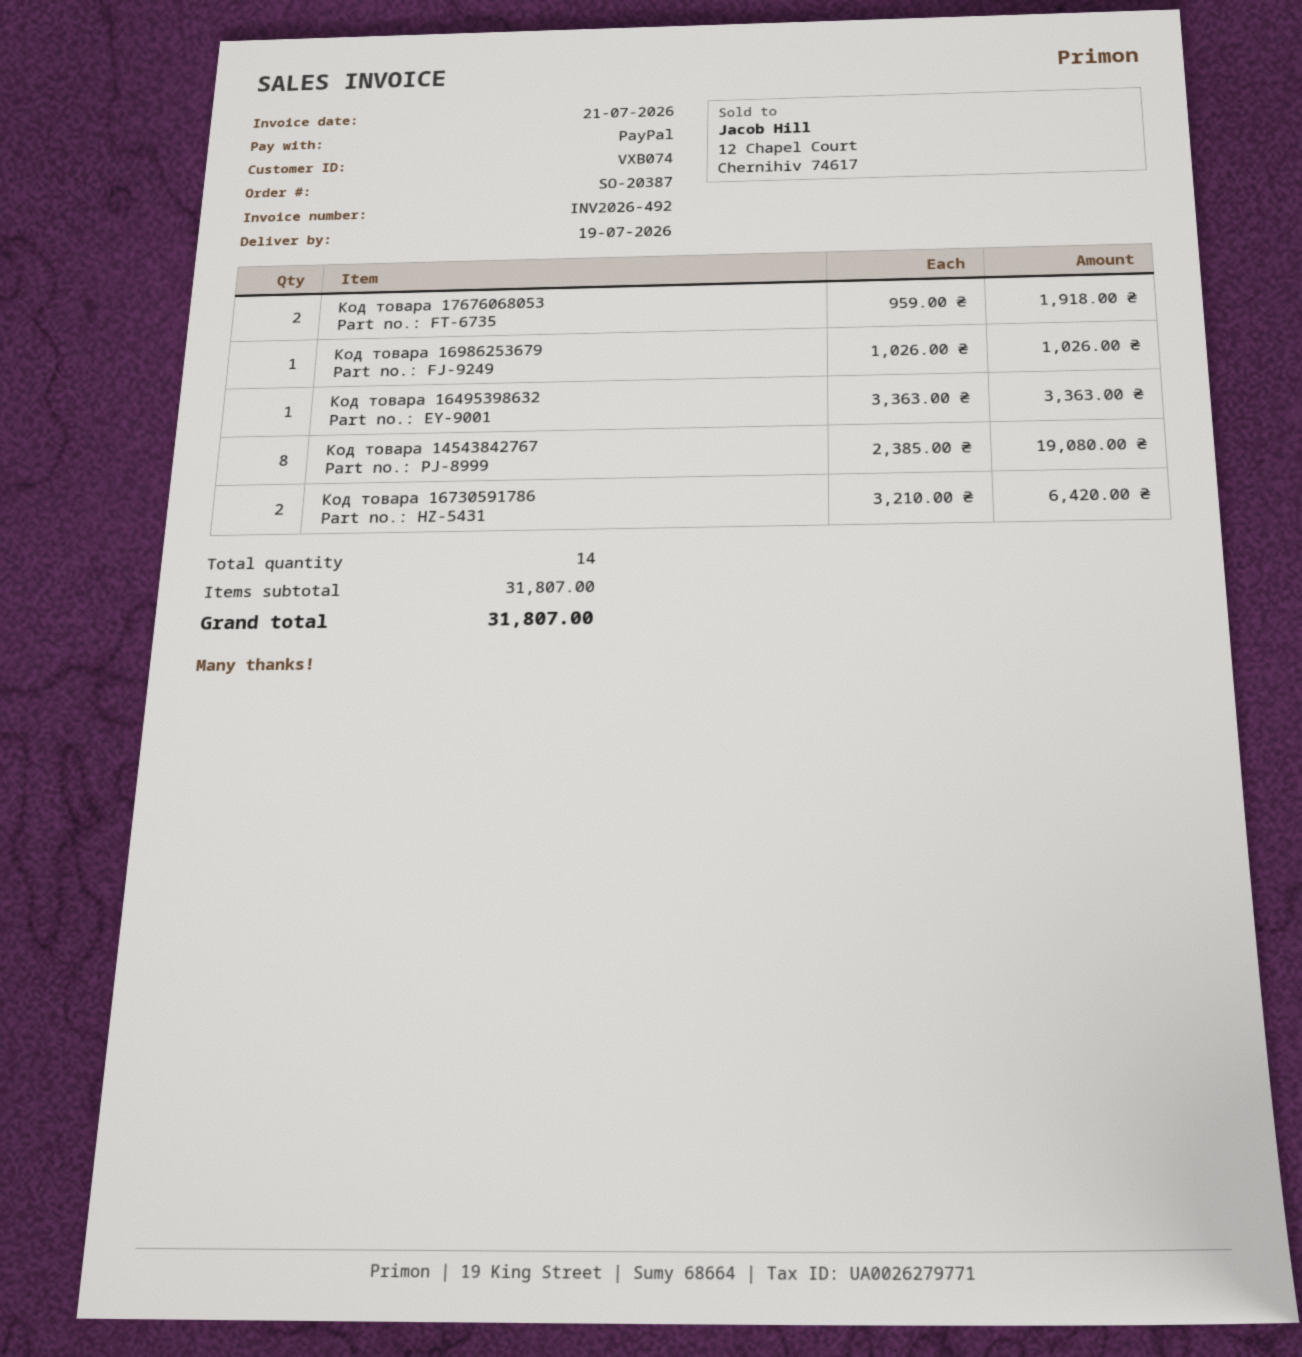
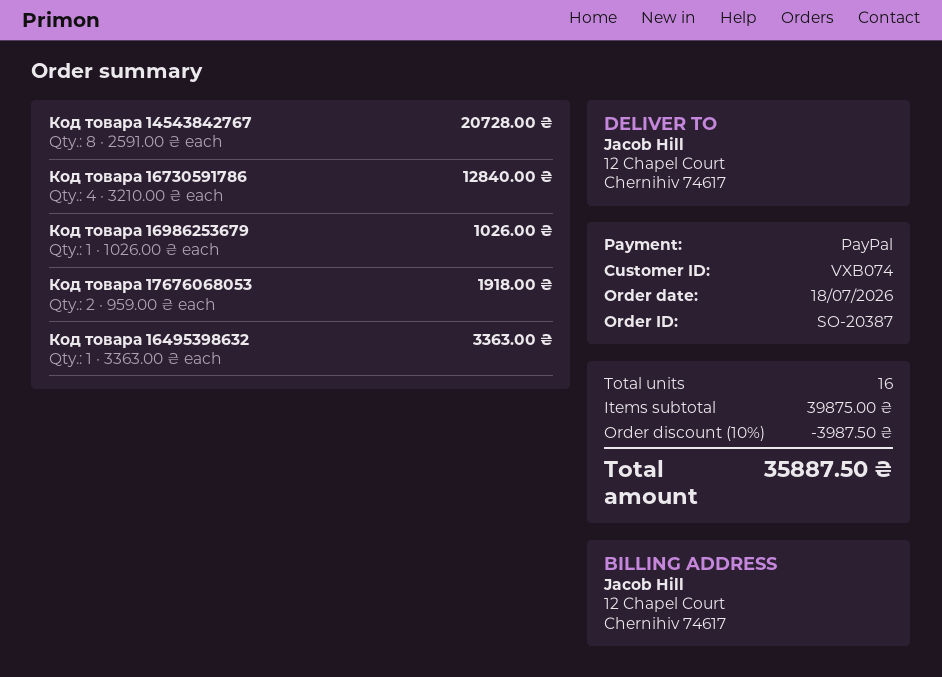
Код товара 14543842767: 8 x 2385.00 = 19080.00 -> 8 x 2591.00 = 20728.00
Код товара 16730591786: 2 x 3210.00 = 6420.00 -> 4 x 3210.00 = 12840.00
total quantity: 14 -> 16
subtotal: 31807.00 -> 39875.00
discount: none -> 10% = 3987.50
total: 31807.00 -> 35887.50

